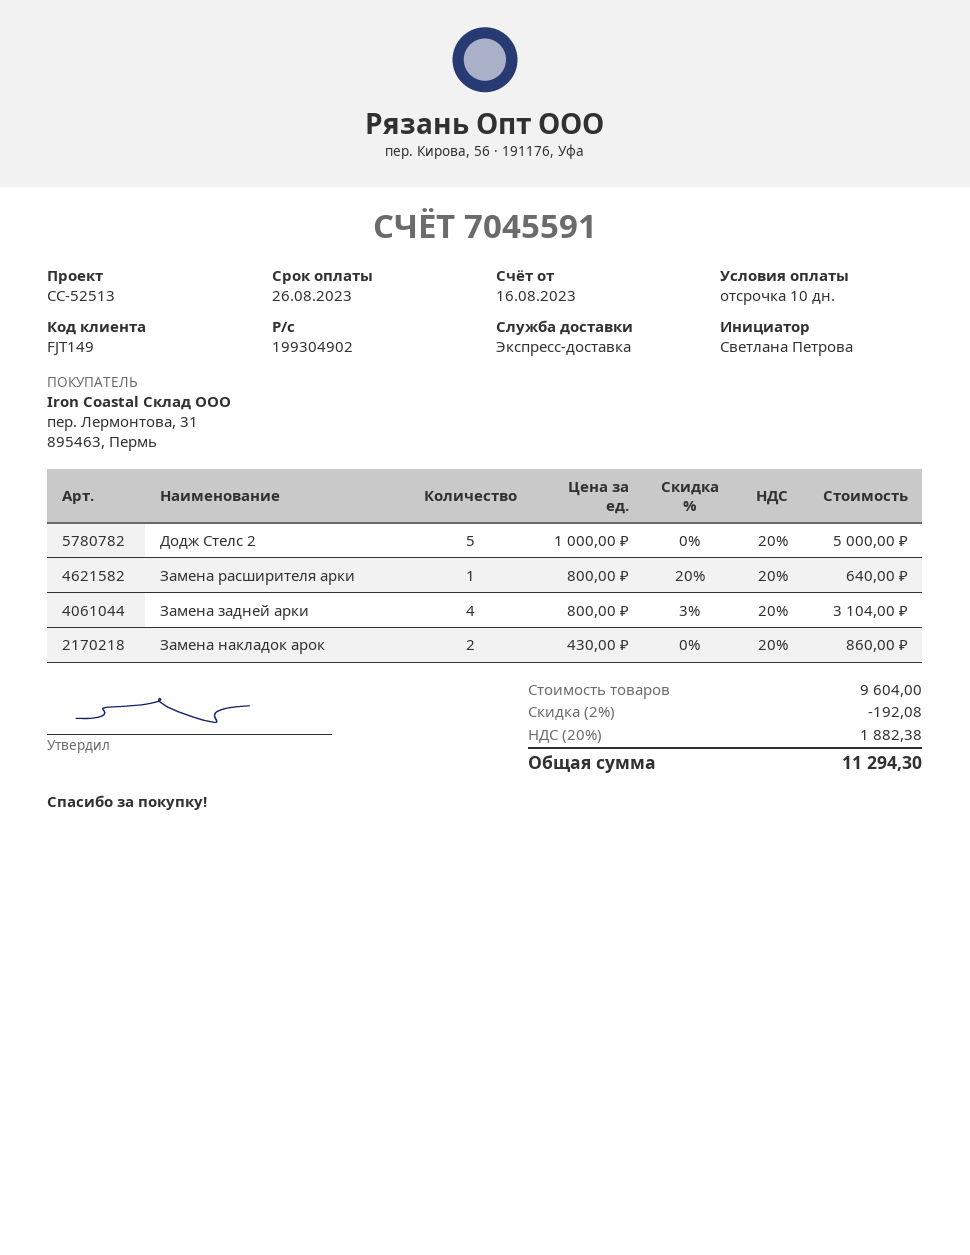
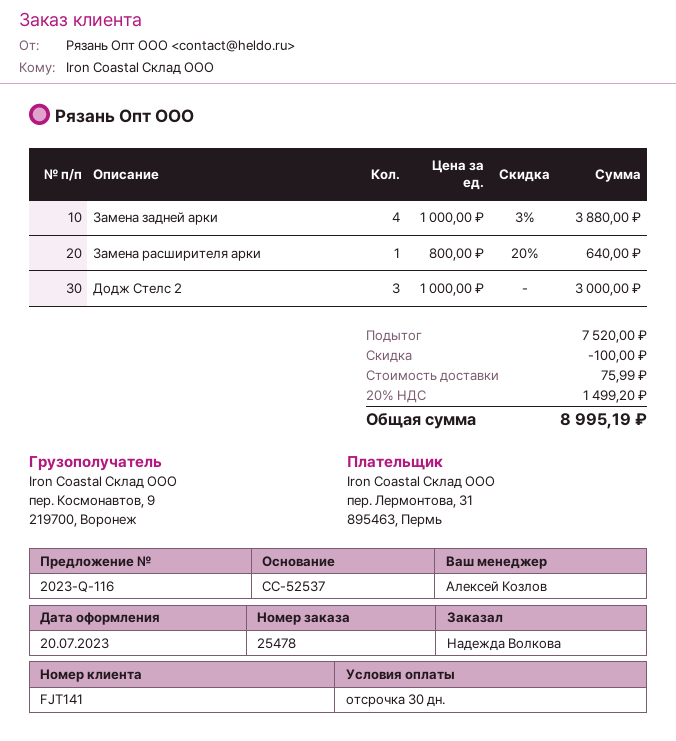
payment terms: 10 days -> 30 days
customer number: FJT149 -> FJT141
reference: CC-52513 -> CC-52537
ordered by: Светлана Петрова -> Надежда Волкова
Додж Стелс 2: 5 x 1000.00 = 5000.00 -> 3 x 1000.00 = 3000.00
Замена задней арки: 4 x 800.00 - 3% = 3104.00 -> 4 x 1000.00 - 3% = 3880.00
Замена накладок арок: 2 x 430.00 = 860.00 -> none
subtotal: 9604.00 -> 7520.00
discount: 192.08 -> 100.00
shipping: none -> 75.99
tax: 20% = 1882.38 -> 20% = 1499.20
total: 11294.30 -> 8995.19

